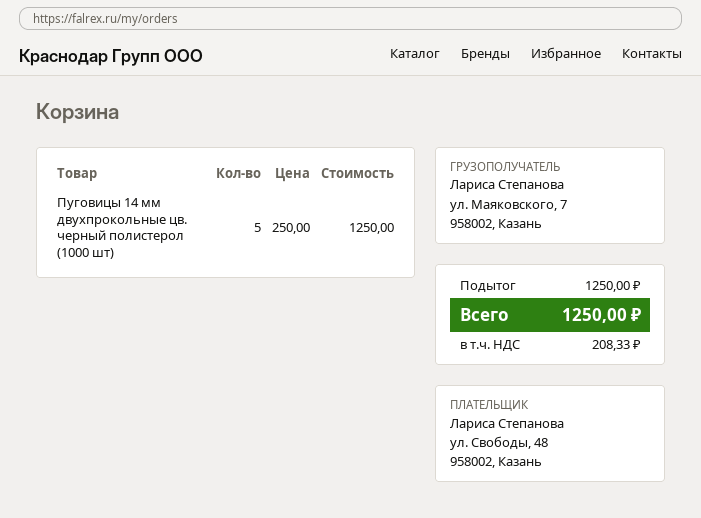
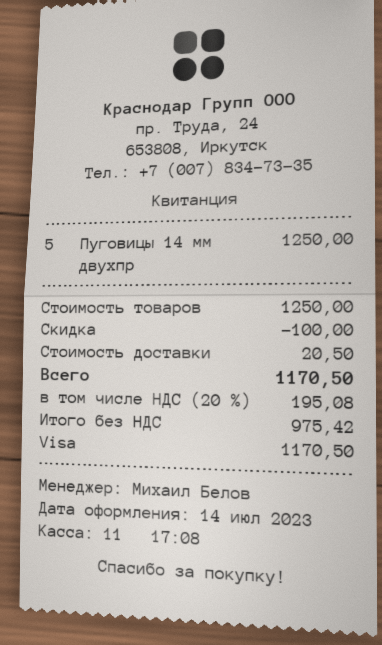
discount: none -> 100.00
shipping: none -> 20.50
tax: 208.33 -> 195.08
total: 1250.00 -> 1170.50

